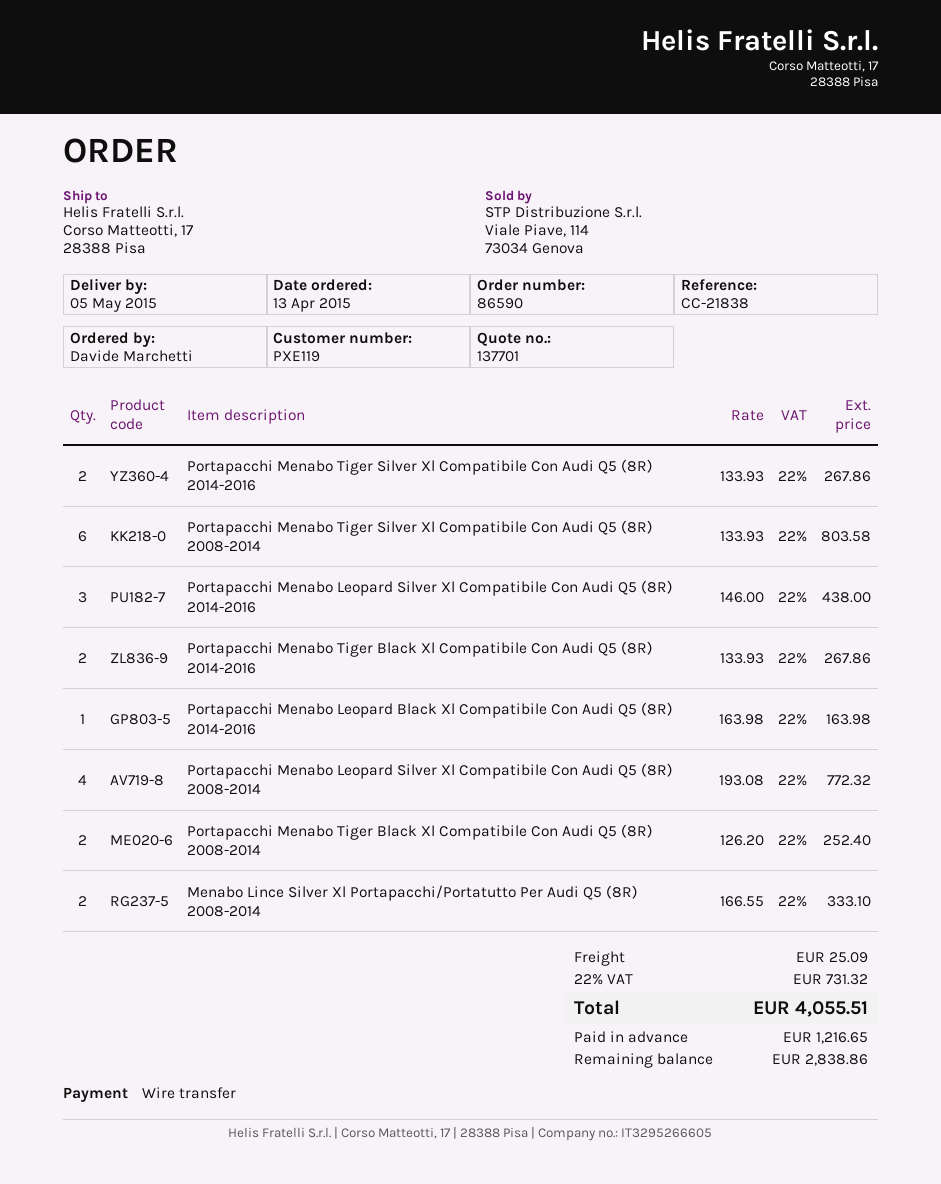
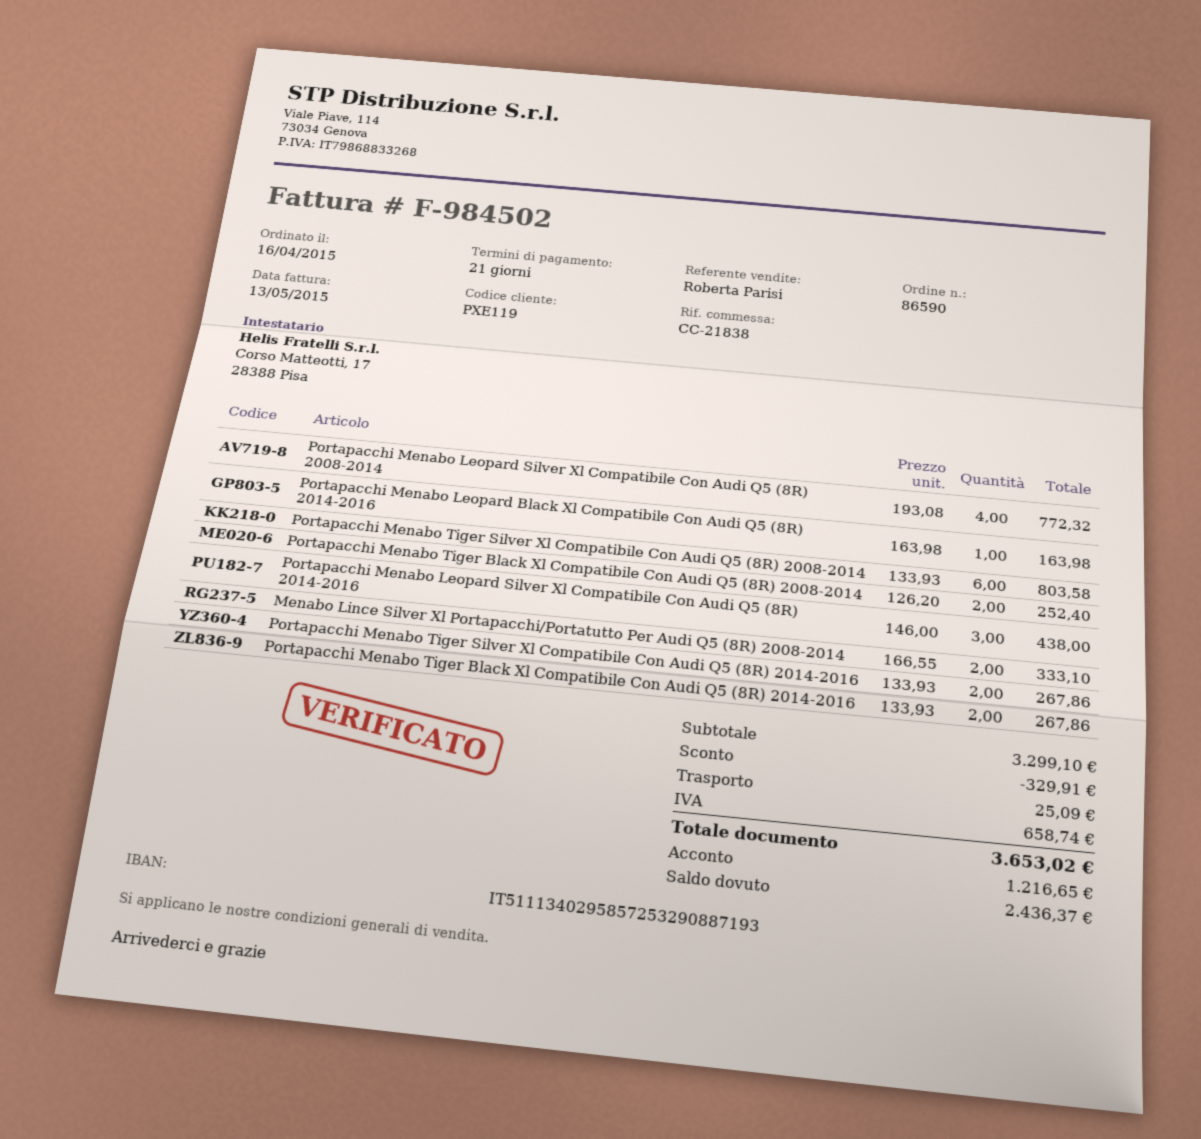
order date: 2015-04-13 -> 2015-04-16
discount: none -> 329.91
tax: 731.32 -> 658.74
total: 4055.51 -> 3653.02
balance: 2838.86 -> 2436.37

